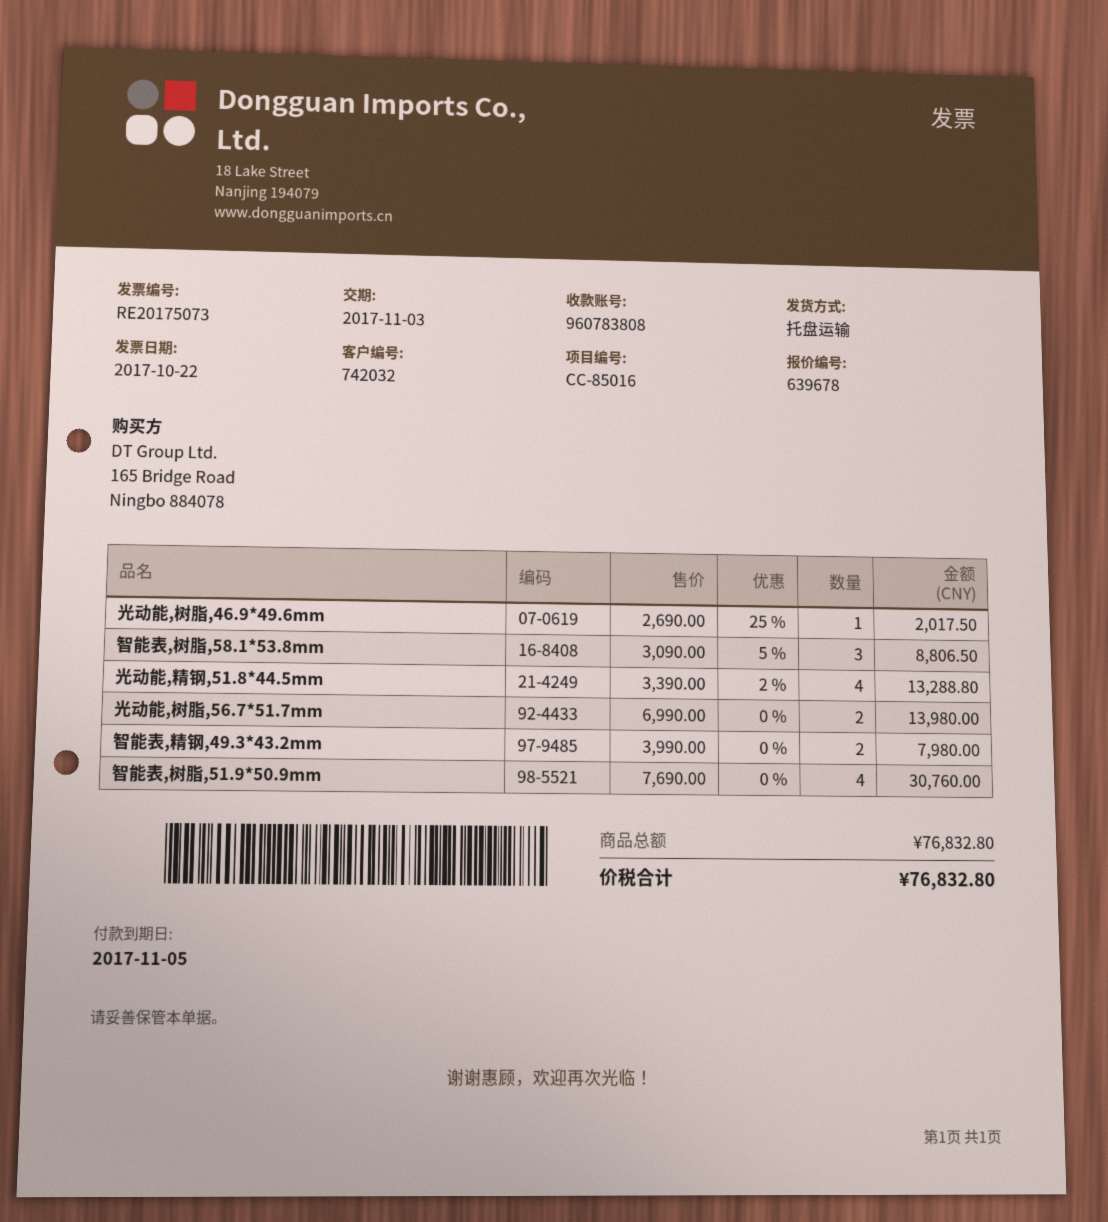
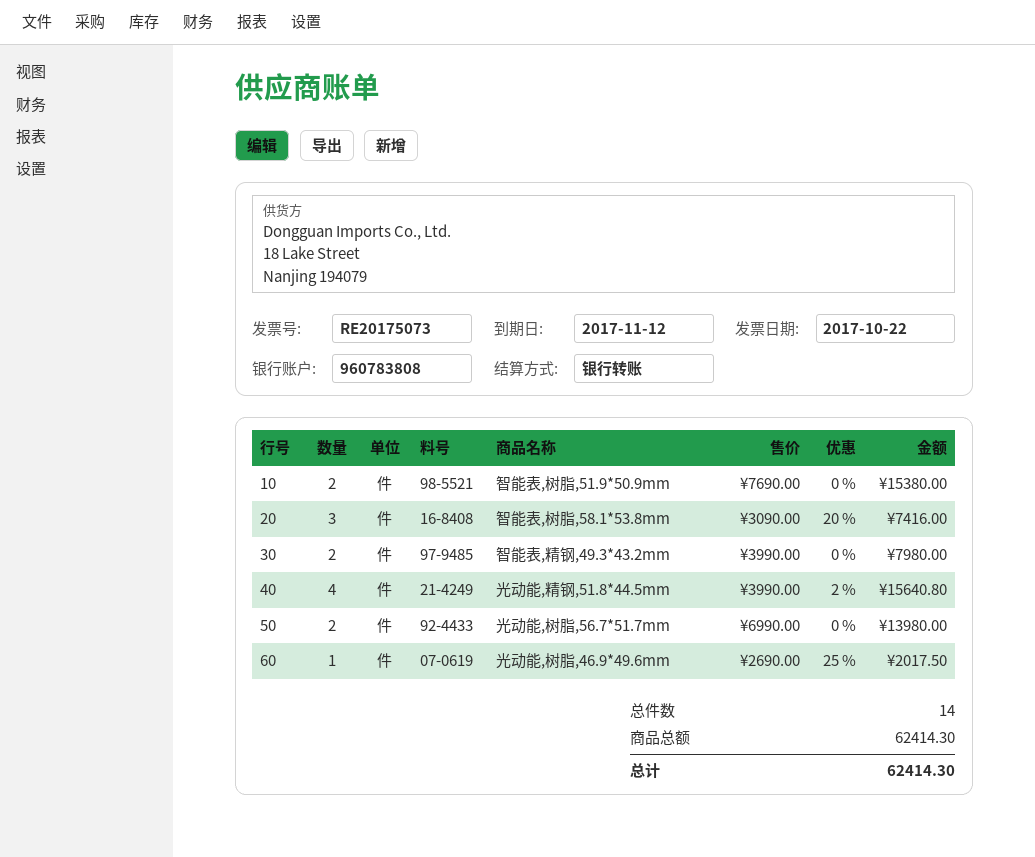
due date: 2017-11-05 -> 2017-11-12
智能表,树脂,58.1*53.8mm: 3 x 3090.00 - 5% = 8806.50 -> 3 x 3090.00 - 20% = 7416.00
光动能,精钢,51.8*44.5mm: 4 x 3390.00 - 2% = 13288.80 -> 4 x 3990.00 - 2% = 15640.80
智能表,树脂,51.9*50.9mm: 4 x 7690.00 = 30760.00 -> 2 x 7690.00 = 15380.00
subtotal: 76832.80 -> 62414.30
total: 76832.80 -> 62414.30

